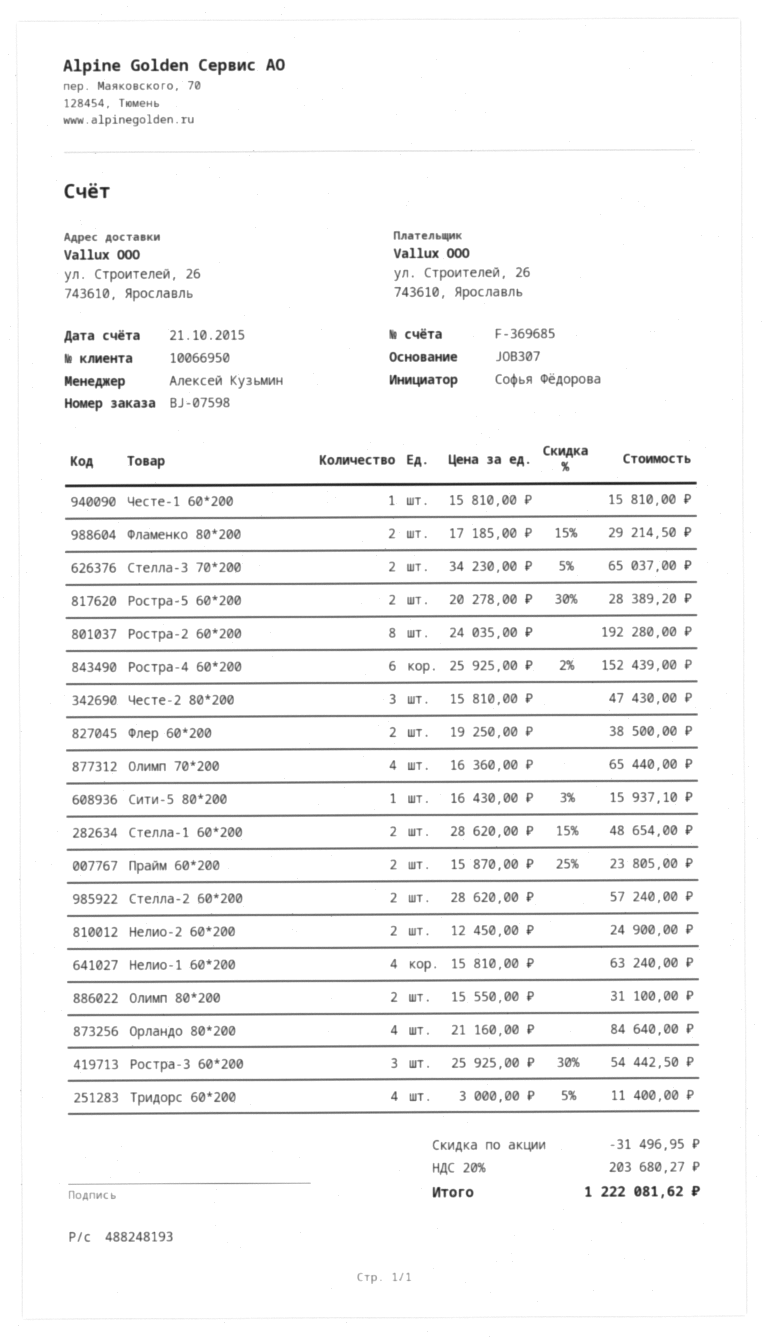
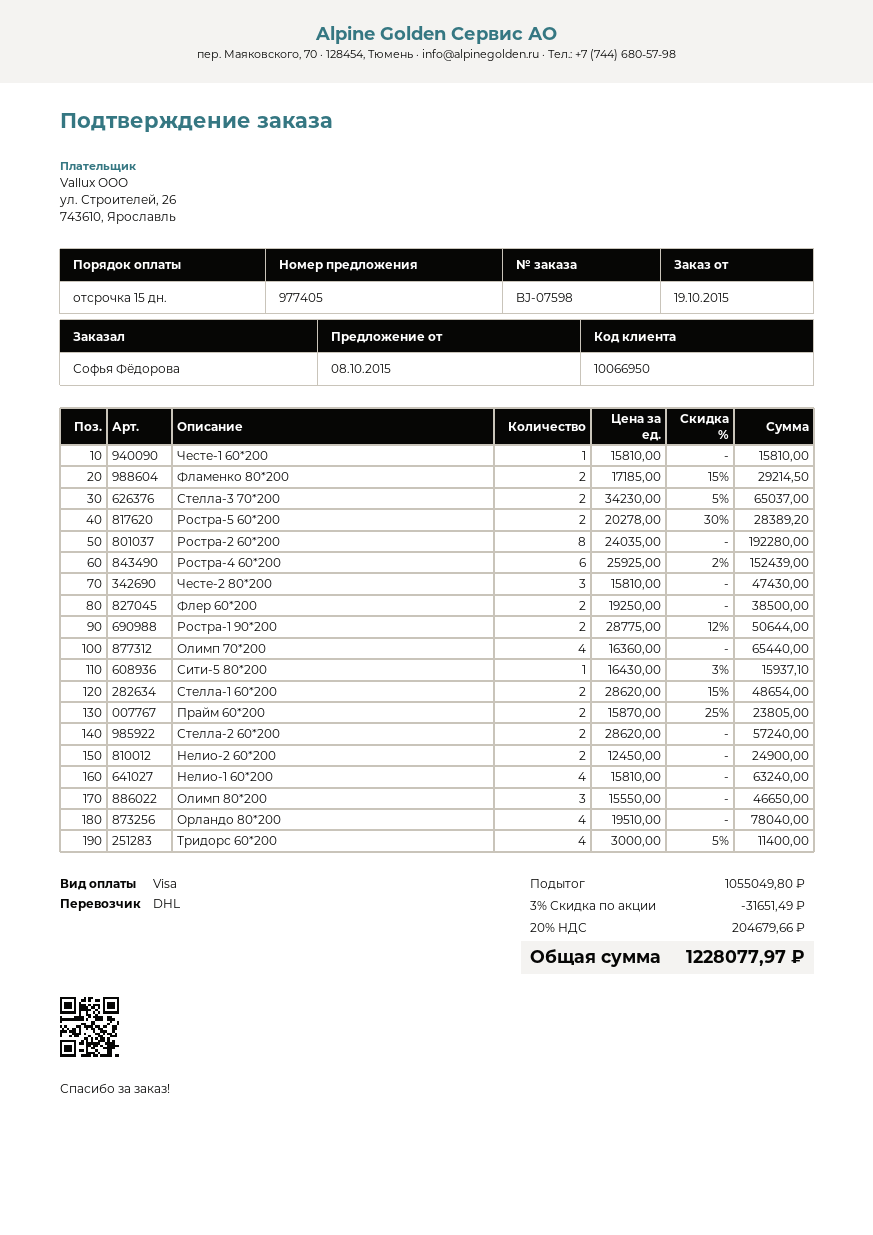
Олимп 80*200: 2 x 15550.00 = 31100.00 -> 3 x 15550.00 = 46650.00
Орландо 80*200: 4 x 21160.00 = 84640.00 -> 4 x 19510.00 = 78040.00
Ростра-3 60*200: 3 x 25925.00 - 30% = 54442.50 -> none
Ростра-1 90*200: none -> 2 x 28775.00 - 12% = 50644.00
discount: 31496.95 -> 31651.49
tax: 20% = 203680.27 -> 20% = 204679.66
total: 1222081.62 -> 1228077.97

